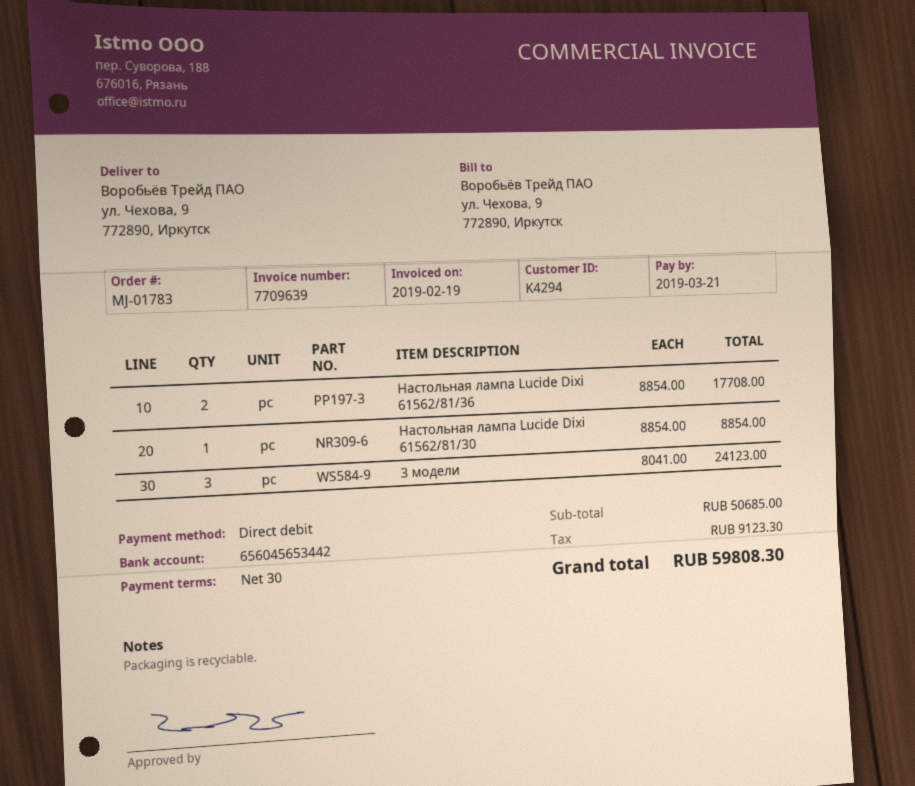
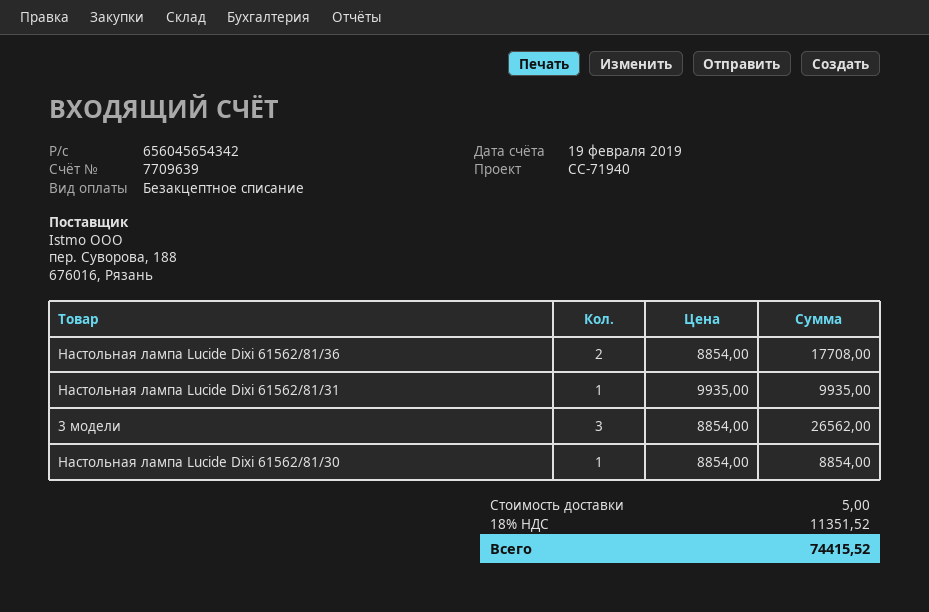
bank account: 656045653442 -> 656045654342
3 модели: 3 x 8041.00 = 24123.00 -> 3 x 8854.00 = 26562.00
Настольная лампа Lucide Dixi 61562/81/31: none -> 1 x 9935.00 = 9935.00
shipping: none -> 5.00
tax: 9123.30 -> 11351.52
total: 59808.30 -> 74415.52

